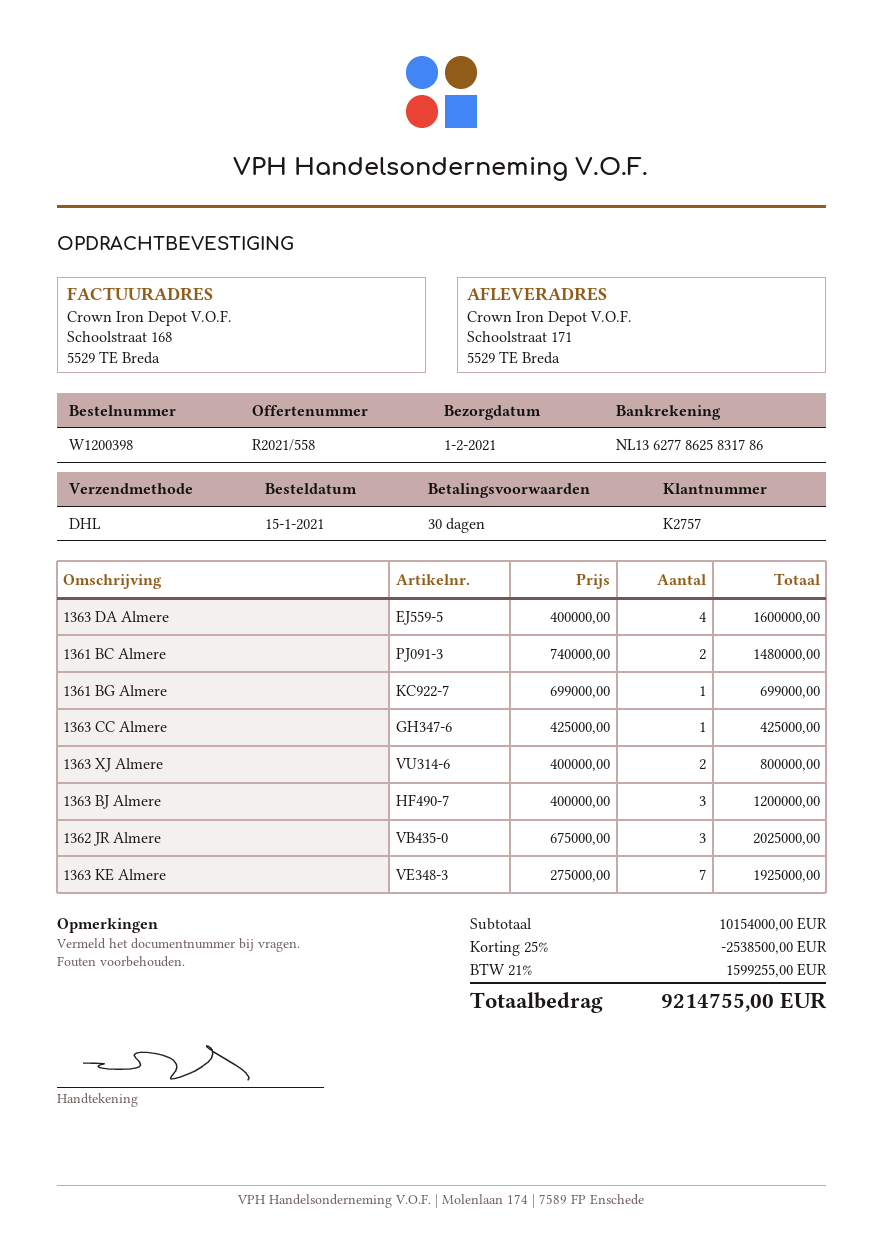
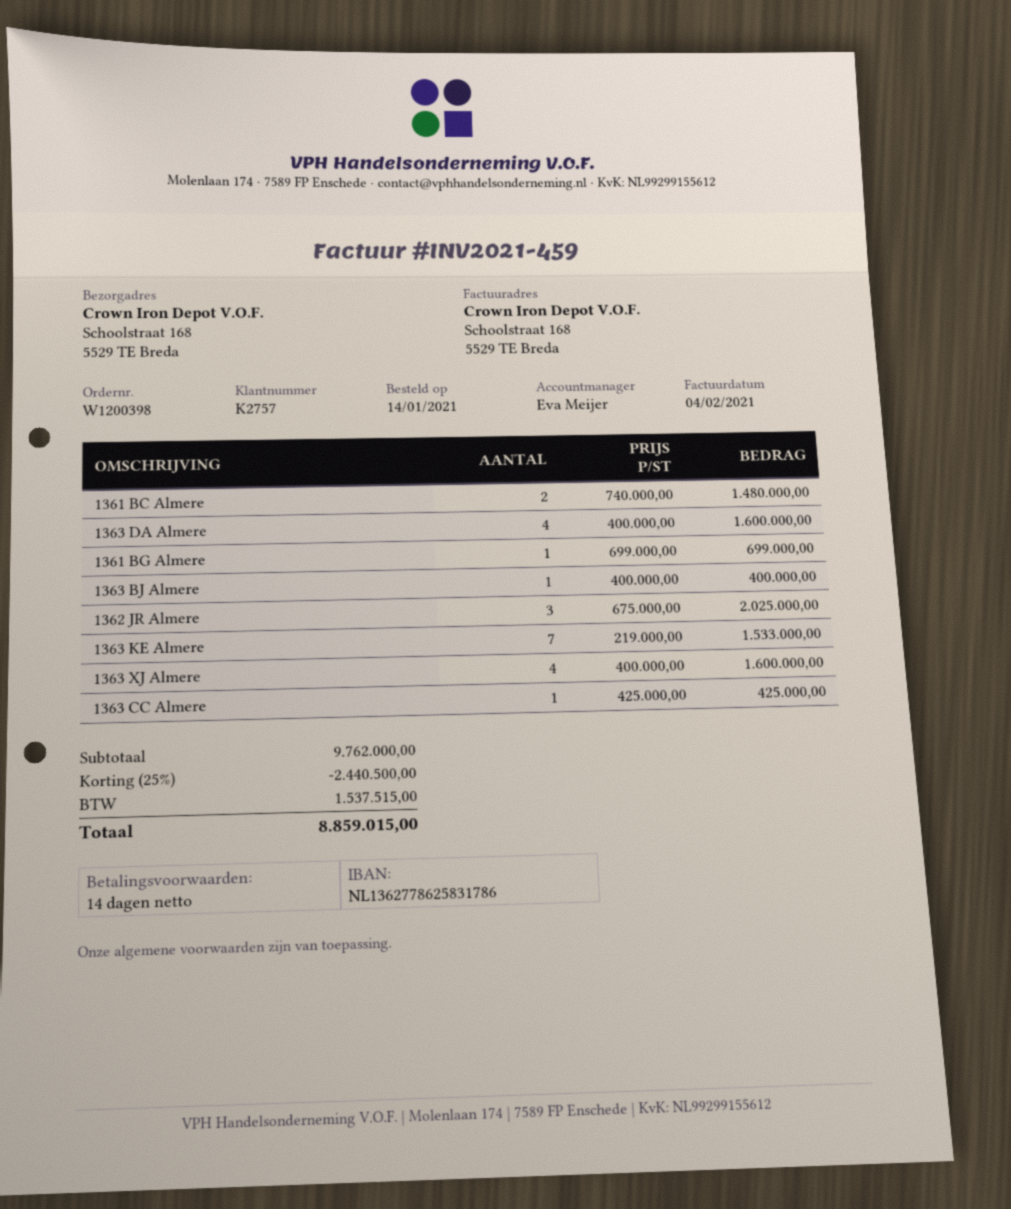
order date: 2021-01-15 -> 2021-01-14
payment terms: 30 days -> 14 days
ship to: Schoolstraat 171, 5529 TE Breda -> Schoolstraat 168, 5529 TE Breda
1363 XJ Almere: 2 x 400000.00 = 800000.00 -> 4 x 400000.00 = 1600000.00
1363 BJ Almere: 3 x 400000.00 = 1200000.00 -> 1 x 400000.00 = 400000.00
1363 KE Almere: 7 x 275000.00 = 1925000.00 -> 7 x 219000.00 = 1533000.00
subtotal: 10154000.00 -> 9762000.00
discount: 25% = 2538500.00 -> 25% = 2440500.00
tax: 1599255.00 -> 1537515.00
total: 9214755.00 -> 8859015.00

